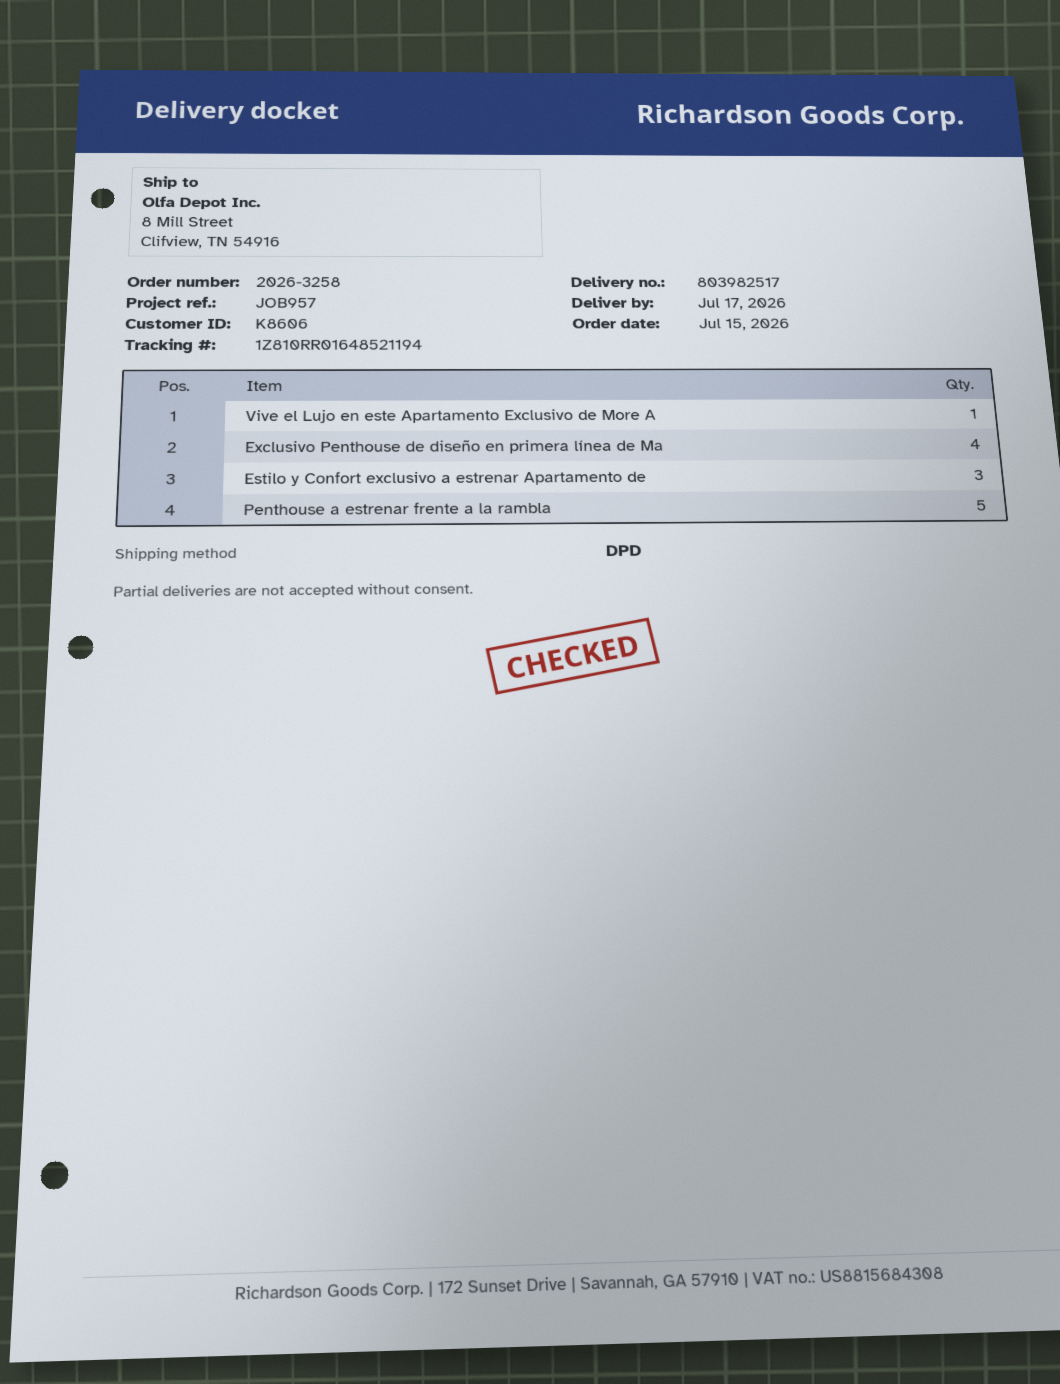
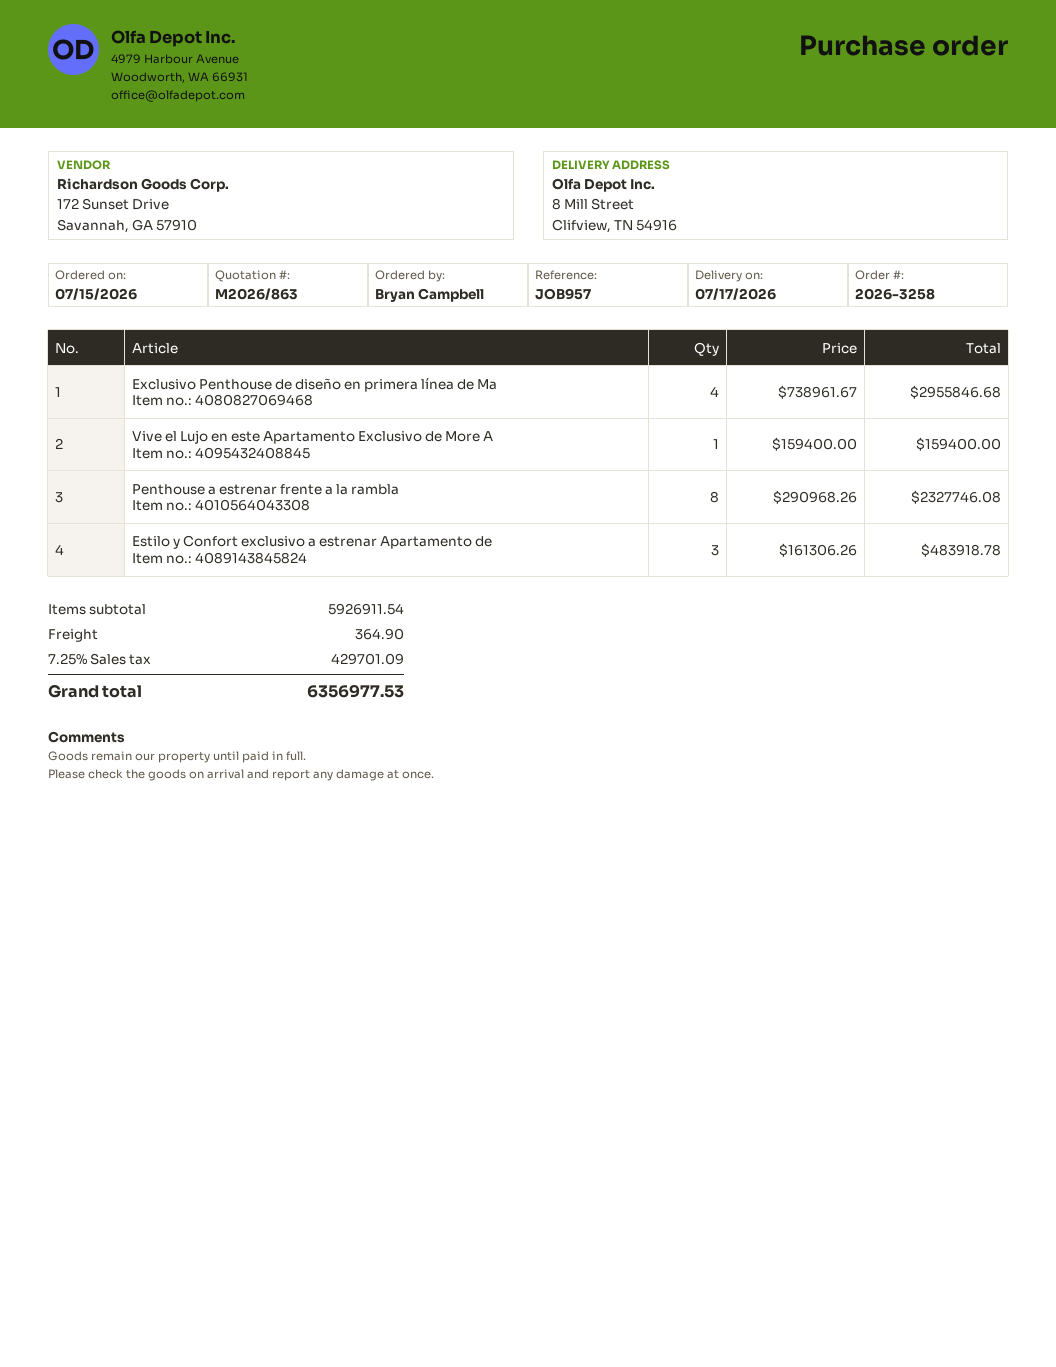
Penthouse a estrenar frente a la rambla: 5 -> 8

